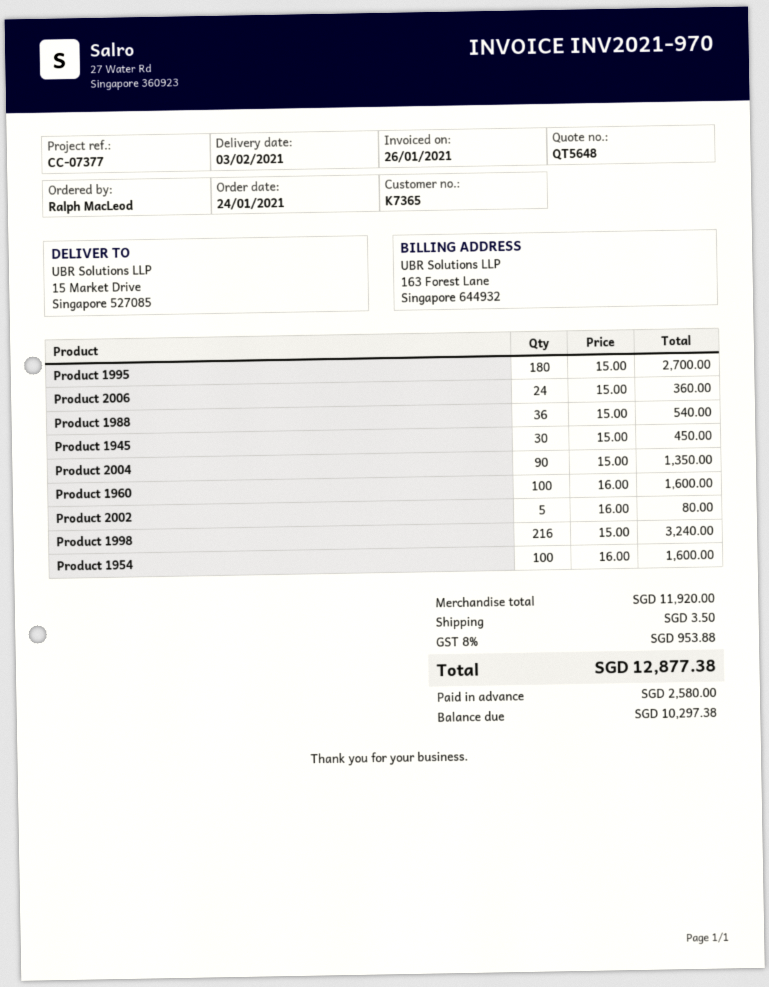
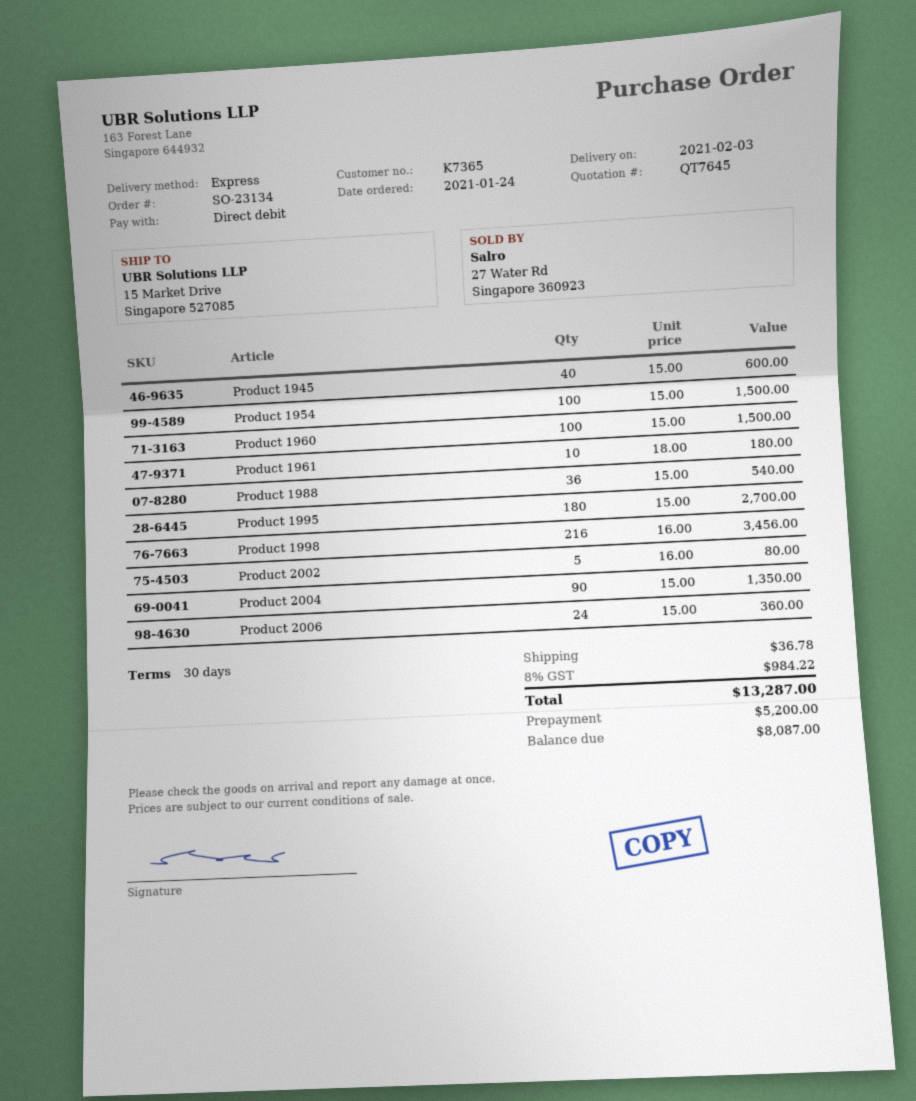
quote number: QT5648 -> QT7645
Product 1945: 30 x 15.00 = 450.00 -> 40 x 15.00 = 600.00
Product 1960: 100 x 16.00 = 1600.00 -> 100 x 15.00 = 1500.00
Product 1998: 216 x 15.00 = 3240.00 -> 216 x 16.00 = 3456.00
Product 1954: 100 x 16.00 = 1600.00 -> 100 x 15.00 = 1500.00
Product 1961: none -> 10 x 18.00 = 180.00
shipping: 3.50 -> 36.78
tax: 8% = 953.88 -> 8% = 984.22
total: 12877.38 -> 13287.00
deposit: 2580.00 -> 5200.00
balance: 10297.38 -> 8087.00

